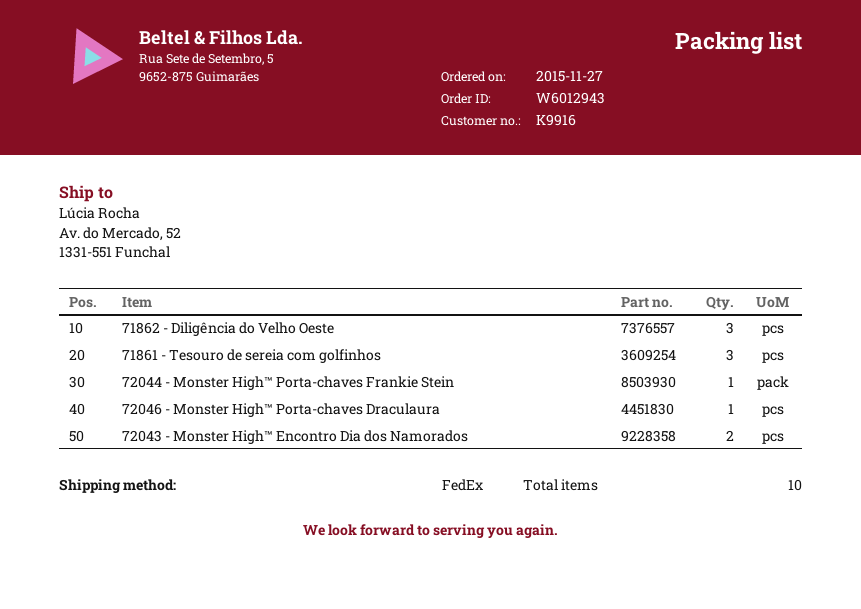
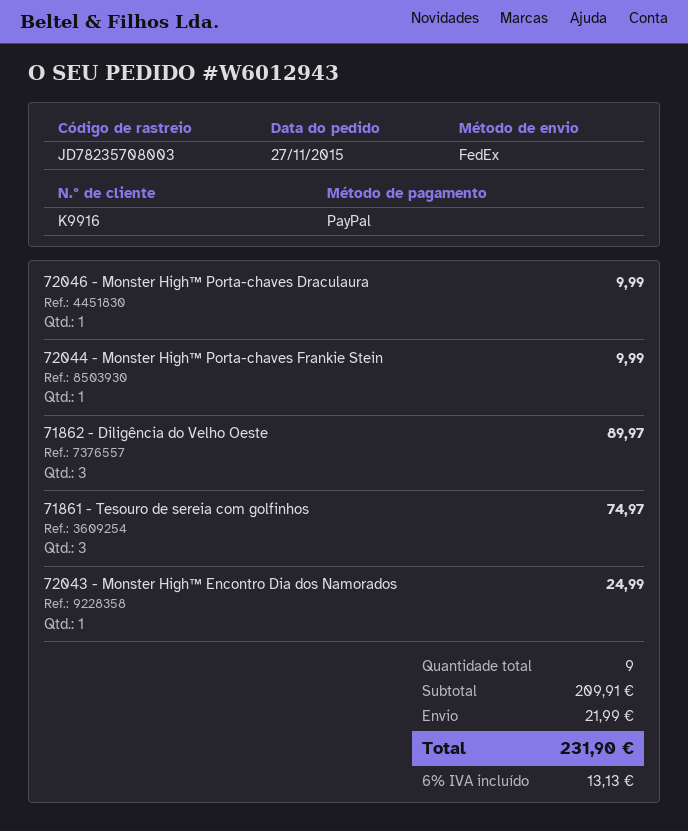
72043 - Monster High™ Encontro Dia dos Namorados: 2 -> 1
total quantity: 10 -> 9

